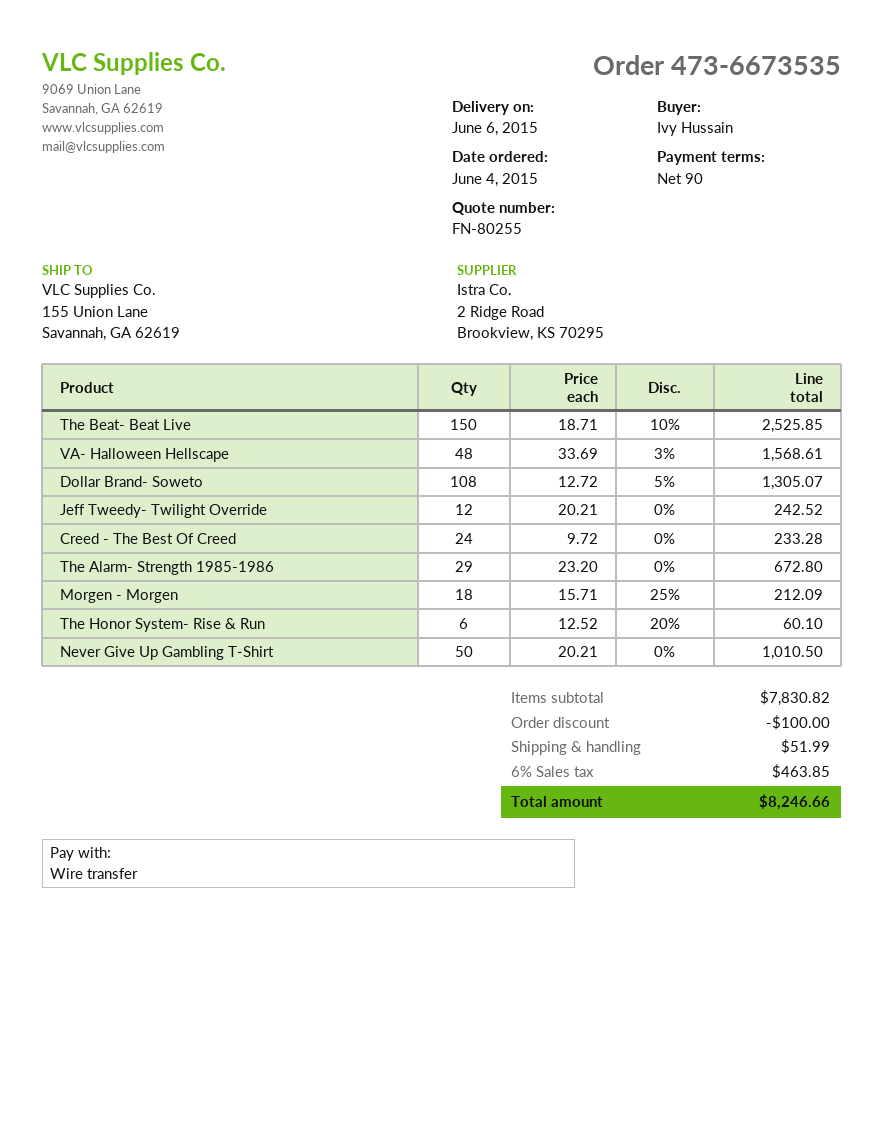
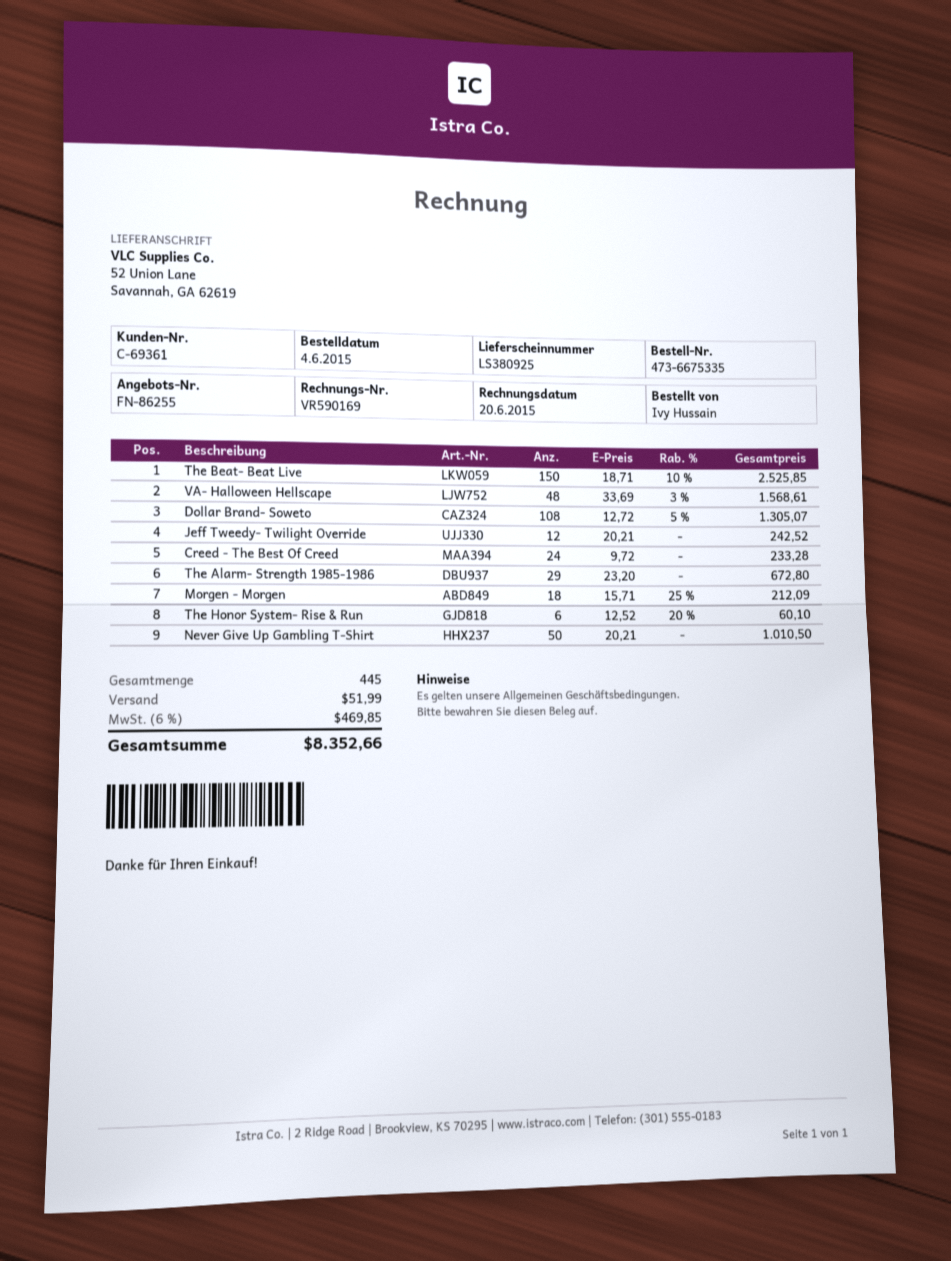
quote number: FN-80255 -> FN-86255
order number: 473-6673535 -> 473-6675335
ship to: 155 Union Lane, Savannah, GA 62619 -> 52 Union Lane, Savannah, GA 62619
discount: 100.00 -> none
tax: 6% = 463.85 -> 6% = 469.85
total: 8246.66 -> 8352.66

